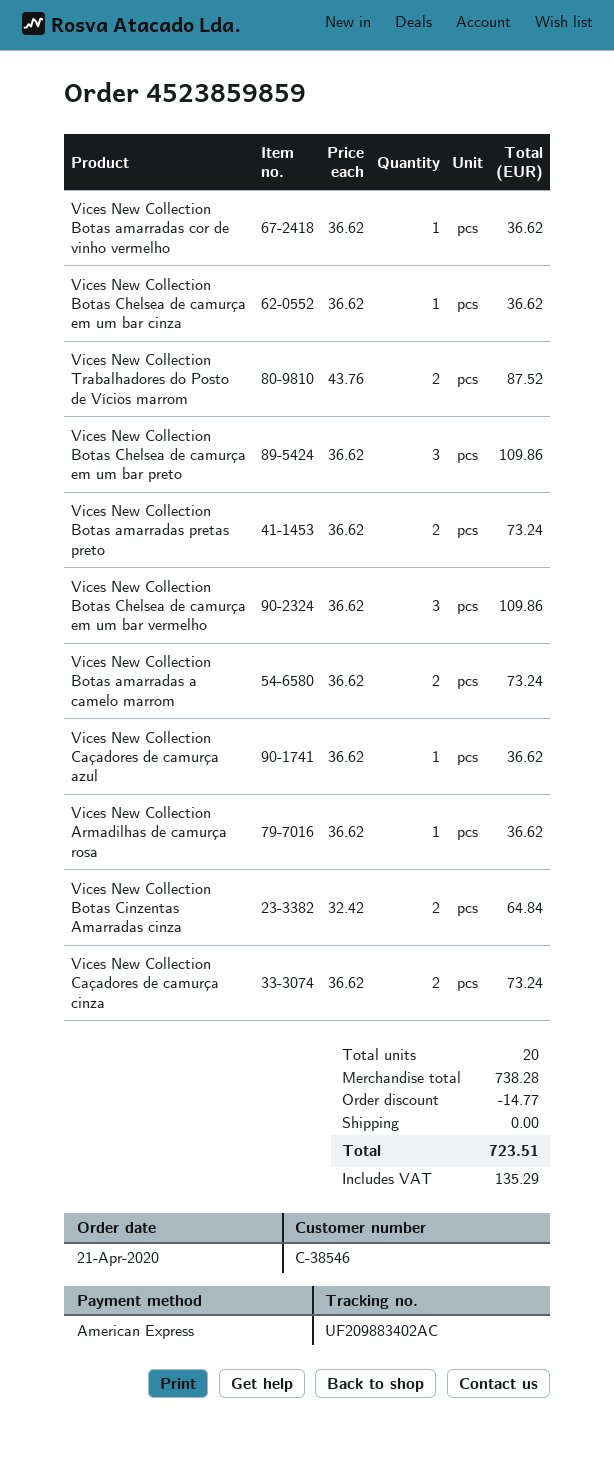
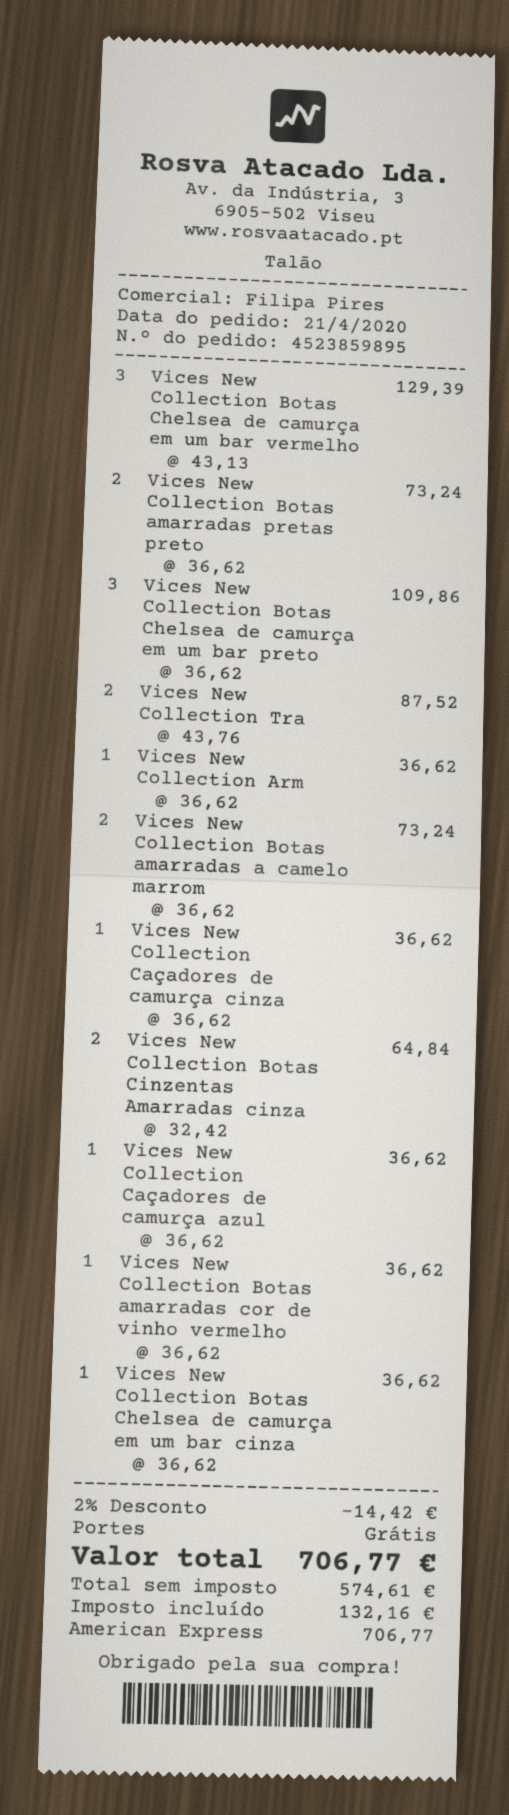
order number: 4523859859 -> 4523859895
Vices New Collection Botas Chelsea de camurça em um bar vermelho: 3 x 36.62 = 109.86 -> 3 x 43.13 = 129.39
Vices New Collection Caçadores de camurça cinza: 2 x 36.62 = 73.24 -> 1 x 36.62 = 36.62
discount: 14.77 -> 14.42
tax: 135.29 -> 132.16
total: 723.51 -> 706.77

